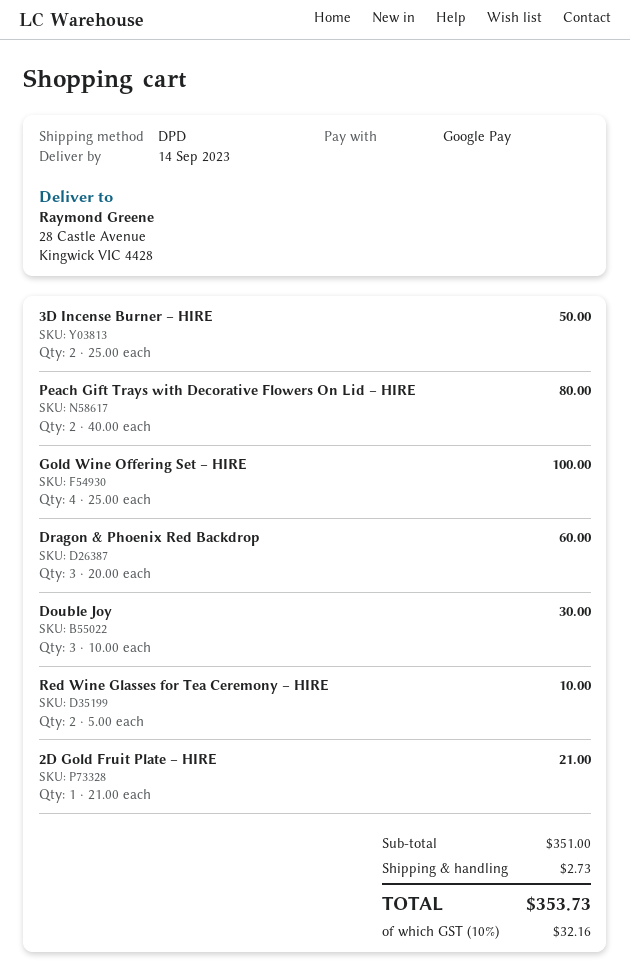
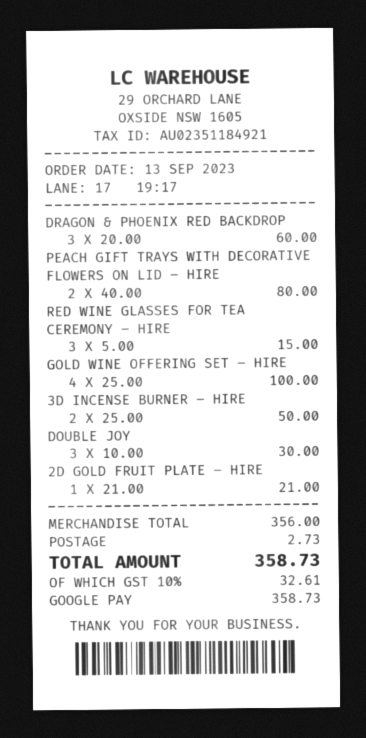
Red Wine Glasses for Tea Ceremony – HIRE: 2 x 5.00 = 10.00 -> 3 x 5.00 = 15.00
subtotal: 351.00 -> 356.00
tax: 10% = 32.16 -> 10% = 32.61
total: 353.73 -> 358.73

